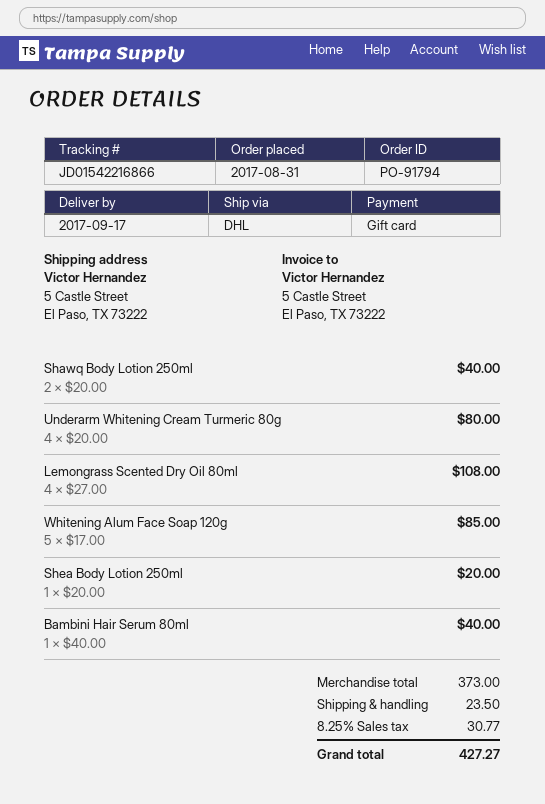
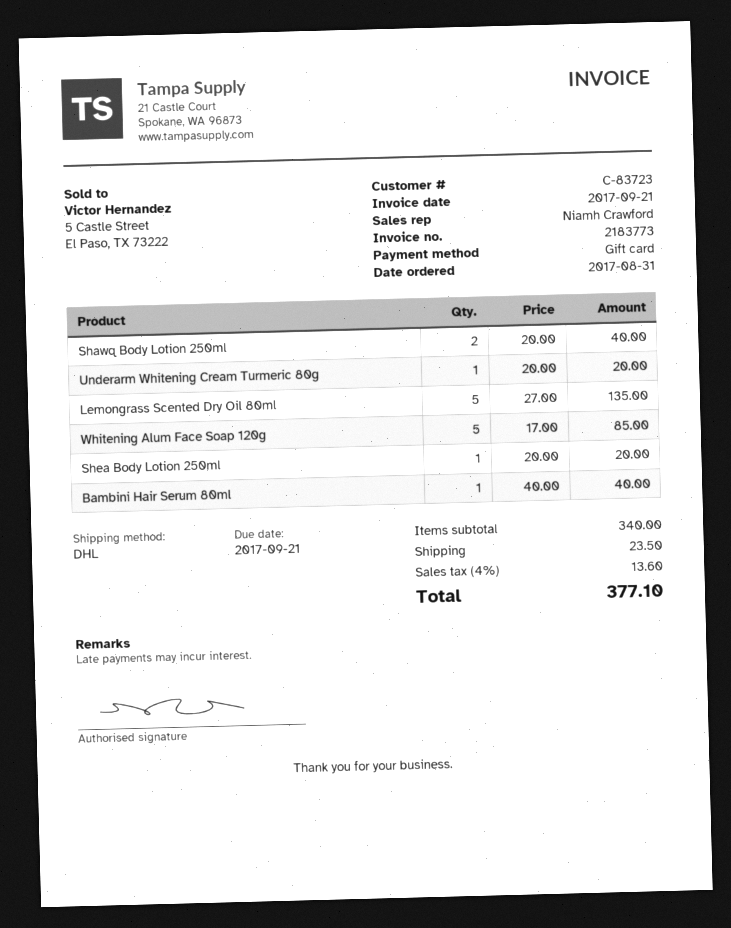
Underarm Whitening Cream Turmeric 80g: 4 x 20.00 = 80.00 -> 1 x 20.00 = 20.00
Lemongrass Scented Dry Oil 80ml: 4 x 27.00 = 108.00 -> 5 x 27.00 = 135.00
subtotal: 373.00 -> 340.00
tax: 8.25% = 30.77 -> 4% = 13.60
total: 427.27 -> 377.10

